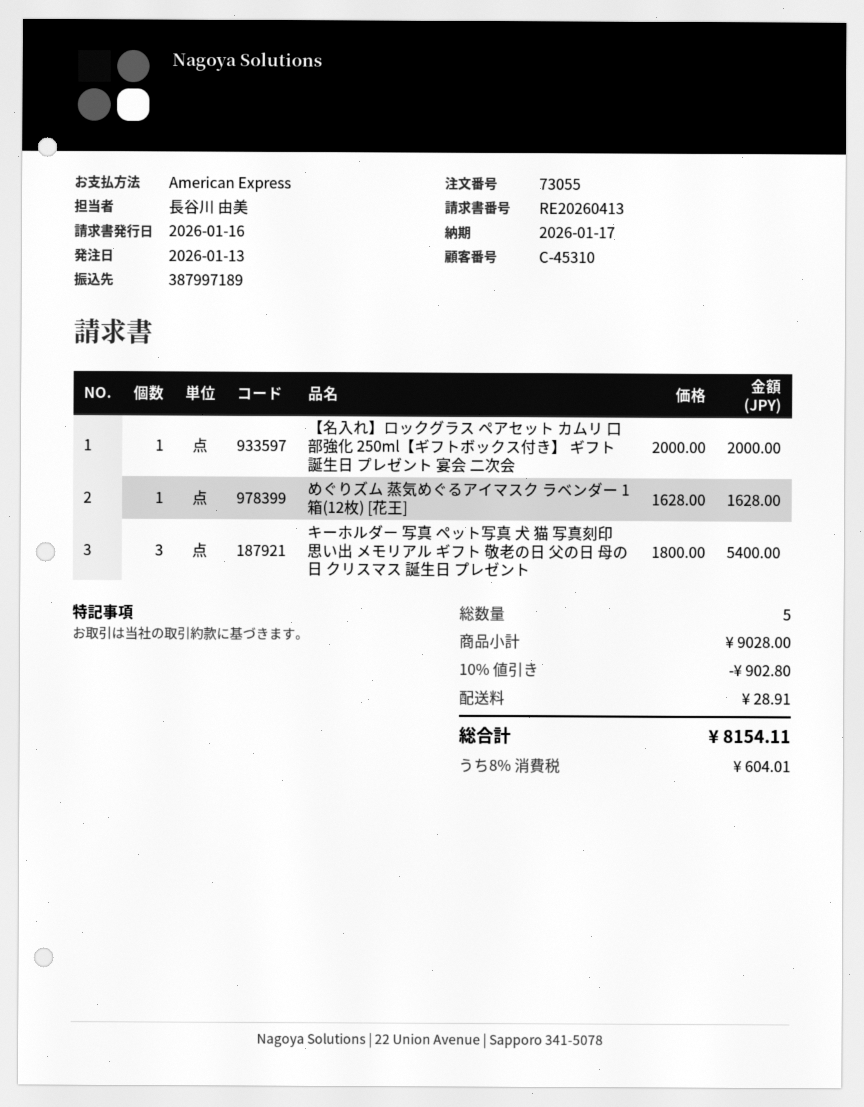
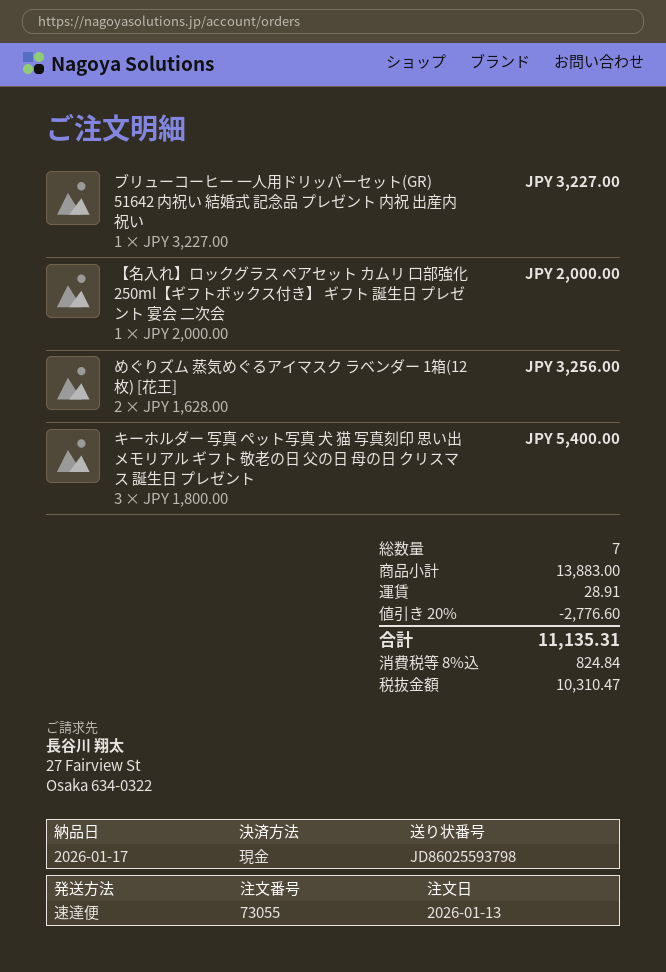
payment method: American Express -> cash
めぐりズム 蒸気めぐるアイマスク ラベンダー 1箱(12枚) [花王]: 1 x 1628.00 = 1628.00 -> 2 x 1628.00 = 3256.00
ブリューコーヒー 一人用ドリッパーセット(GR) 51642 内祝い 結婚式 記念品 プレゼント 内祝 出産内祝い: none -> 1 x 3227.00 = 3227.00
total quantity: 5 -> 7
subtotal: 9028.00 -> 13883.00
discount: 10% = 902.80 -> 20% = 2776.60
tax: 8% = 604.01 -> 8% = 824.84
total: 8154.11 -> 11135.31

